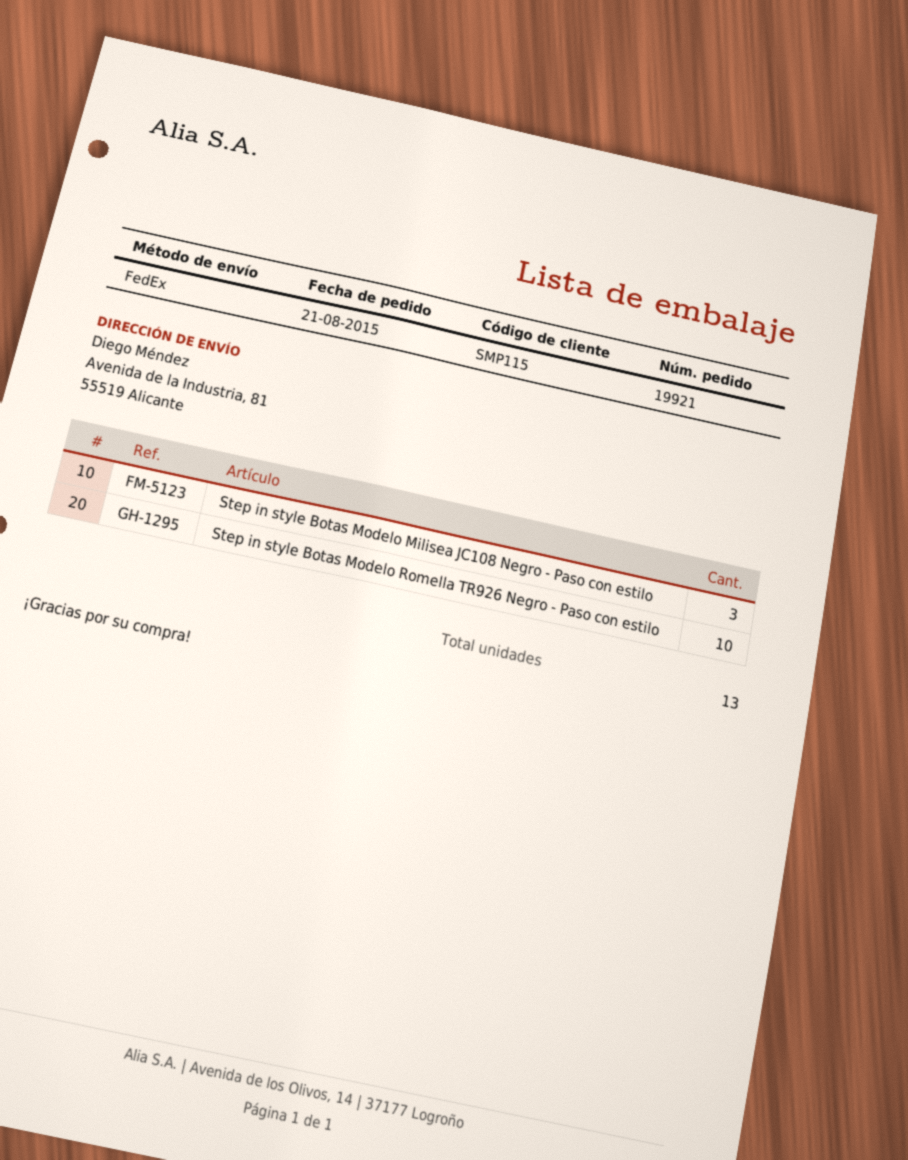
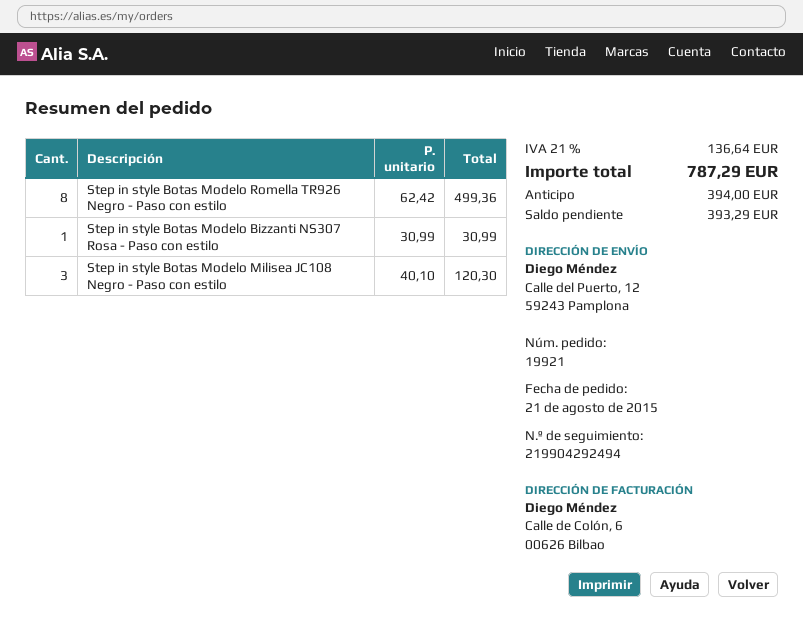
ship to: Avenida de la Industria, 81, 55519 Alicante -> Calle del Puerto, 12, 59243 Pamplona
Step in style Botas Modelo Romella TR926 Negro - Paso con estilo: 10 -> 8
Step in style Botas Modelo Bizzanti NS307 Rosa - Paso con estilo: none -> 1

